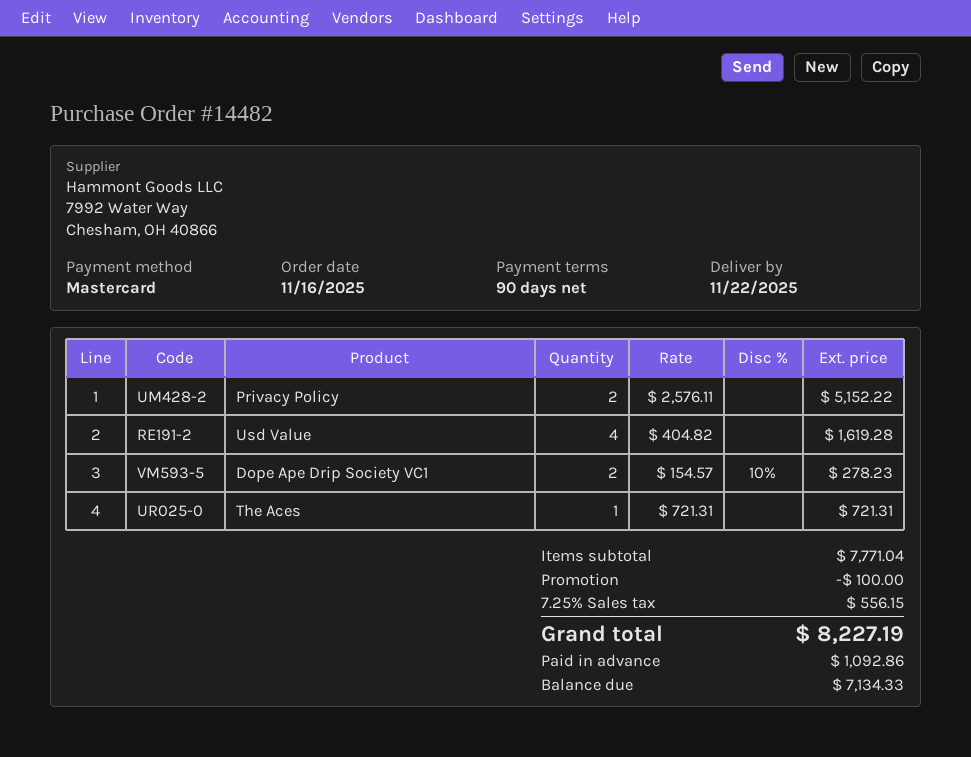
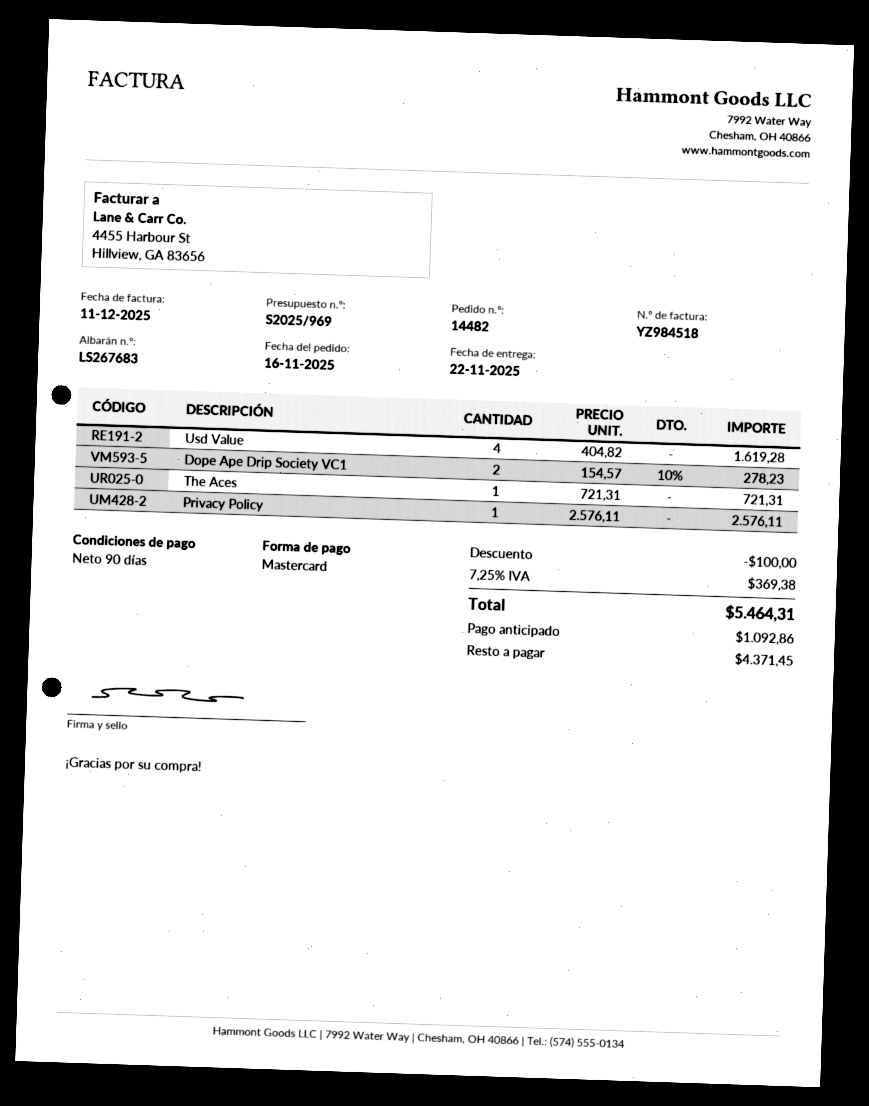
Privacy Policy: 2 x 2576.11 = 5152.22 -> 1 x 2576.11 = 2576.11
tax: 7.25% = 556.15 -> 7.25% = 369.38
total: 8227.19 -> 5464.31
balance: 7134.33 -> 4371.45

